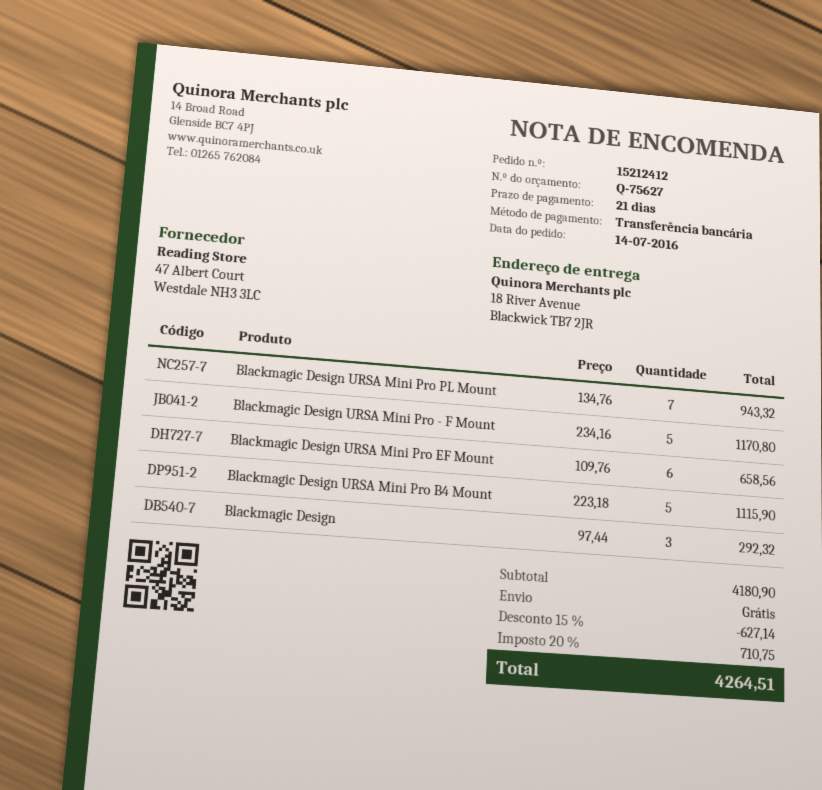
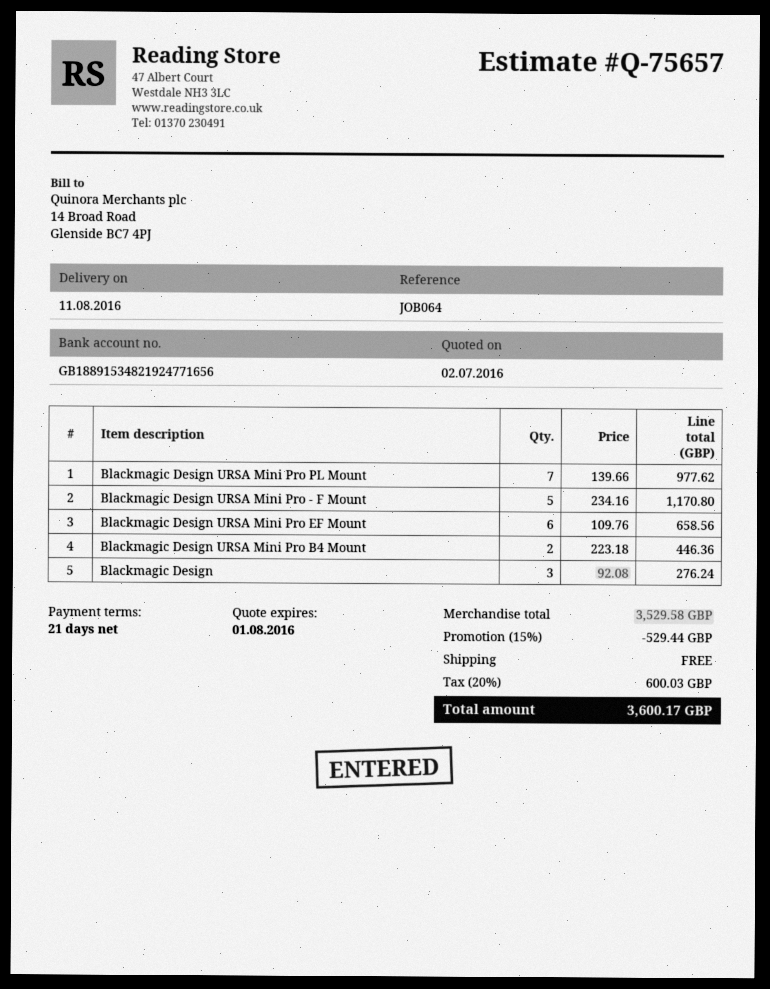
quote number: Q-75627 -> Q-75657
Blackmagic Design URSA Mini Pro PL Mount: 7 x 134.76 = 943.32 -> 7 x 139.66 = 977.62
Blackmagic Design URSA Mini Pro B4 Mount: 5 x 223.18 = 1115.90 -> 2 x 223.18 = 446.36
Blackmagic Design: 3 x 97.44 = 292.32 -> 3 x 92.08 = 276.24
subtotal: 4180.90 -> 3529.58
discount: 15% = 627.14 -> 15% = 529.44
tax: 20% = 710.75 -> 20% = 600.03
total: 4264.51 -> 3600.17

